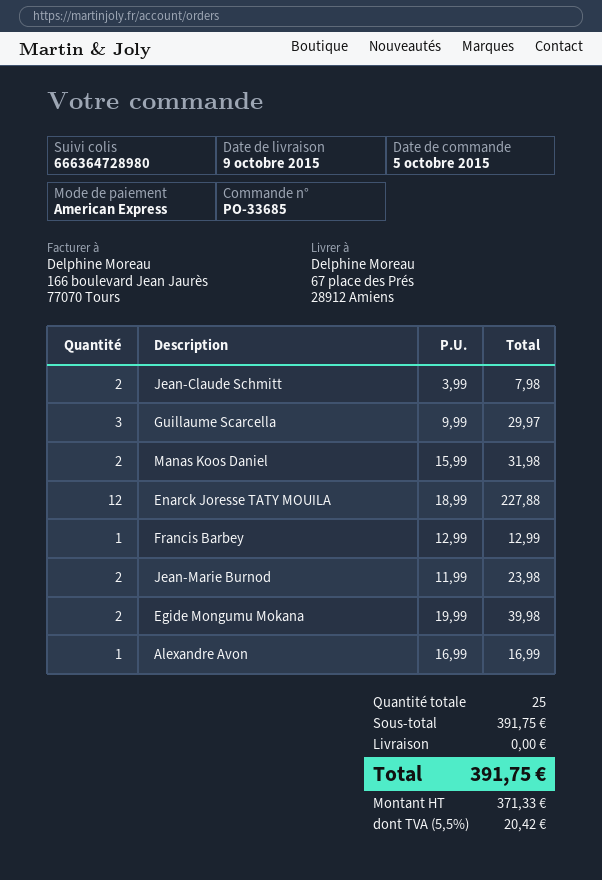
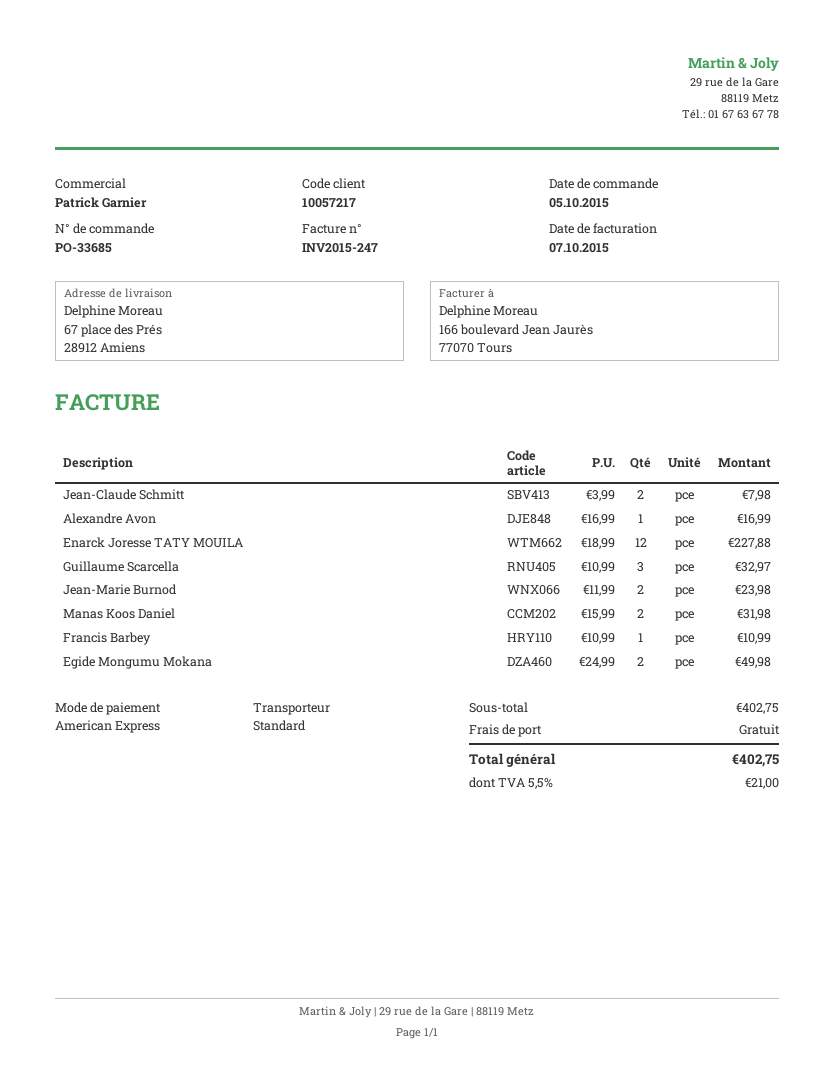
Guillaume Scarcella: 3 x 9.99 = 29.97 -> 3 x 10.99 = 32.97
Francis Barbey: 1 x 12.99 = 12.99 -> 1 x 10.99 = 10.99
Egide Mongumu Mokana: 2 x 19.99 = 39.98 -> 2 x 24.99 = 49.98
subtotal: 391.75 -> 402.75
tax: 5.5% = 20.42 -> 5.5% = 21.00
total: 391.75 -> 402.75

